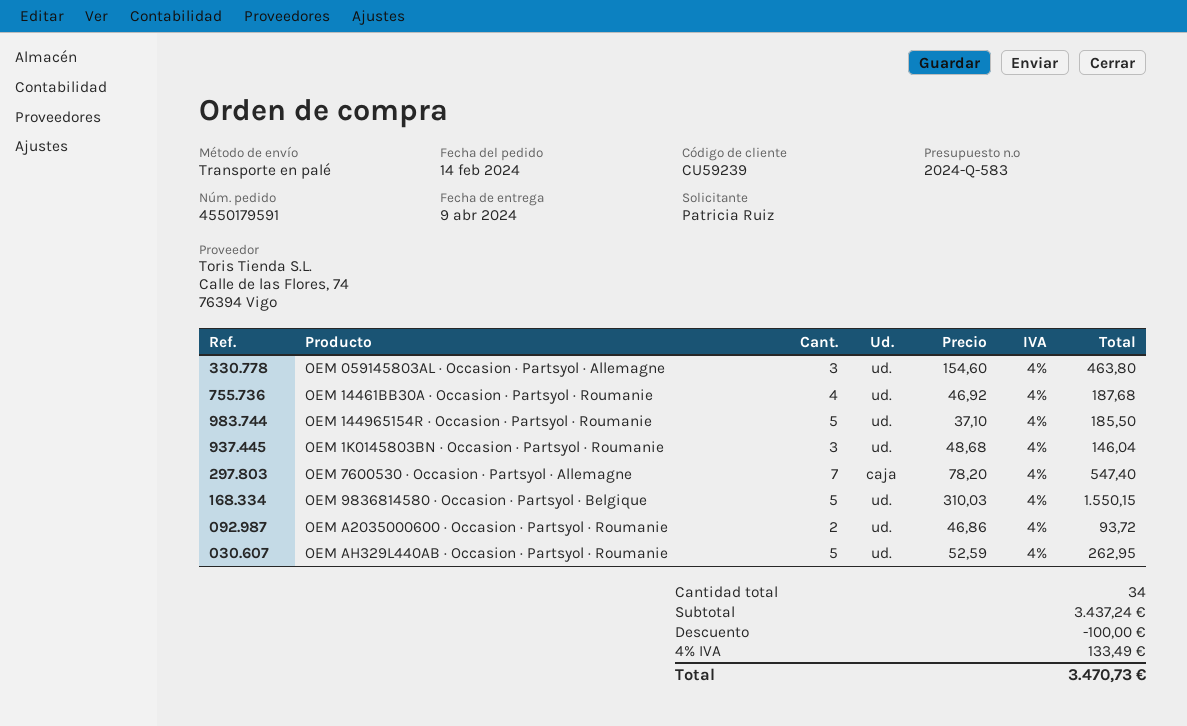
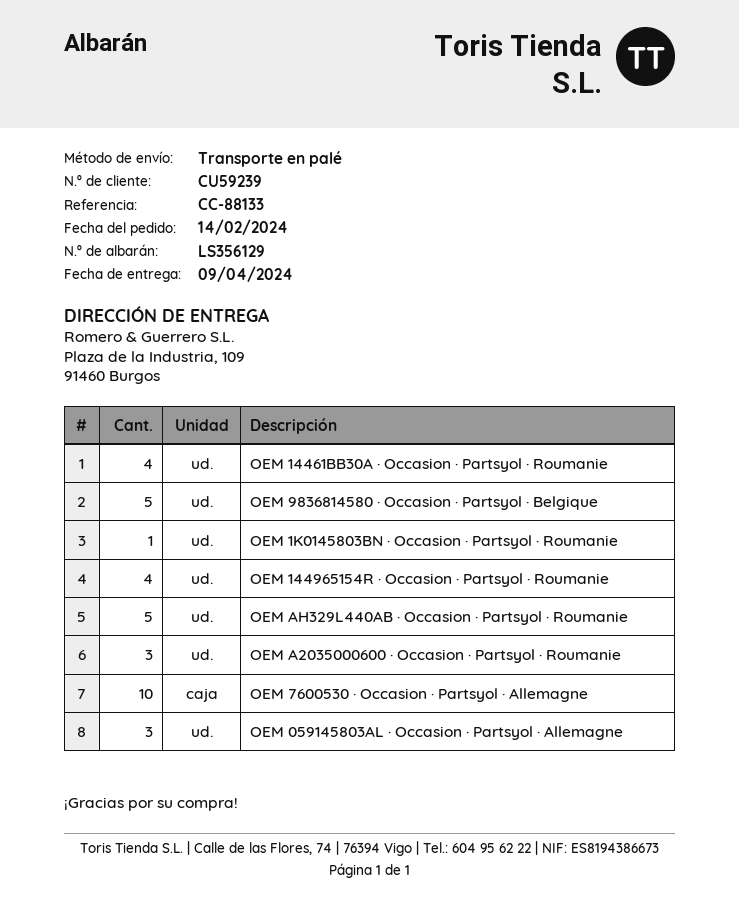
OEM 144965154R · Occasion · Partsyol · Roumanie: 5 -> 4
OEM 1K0145803BN · Occasion · Partsyol · Roumanie: 3 -> 1
OEM 7600530 · Occasion · Partsyol · Allemagne: 7 -> 10
OEM A2035000600 · Occasion · Partsyol · Roumanie: 2 -> 3

